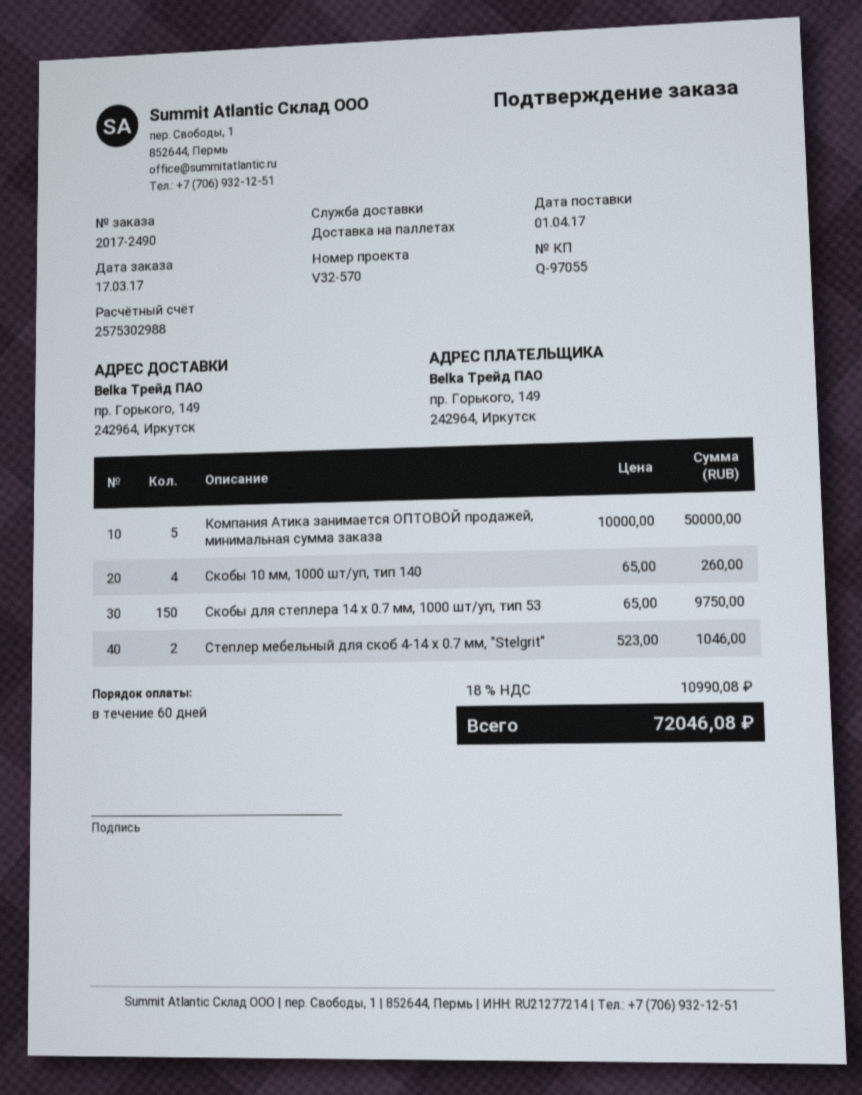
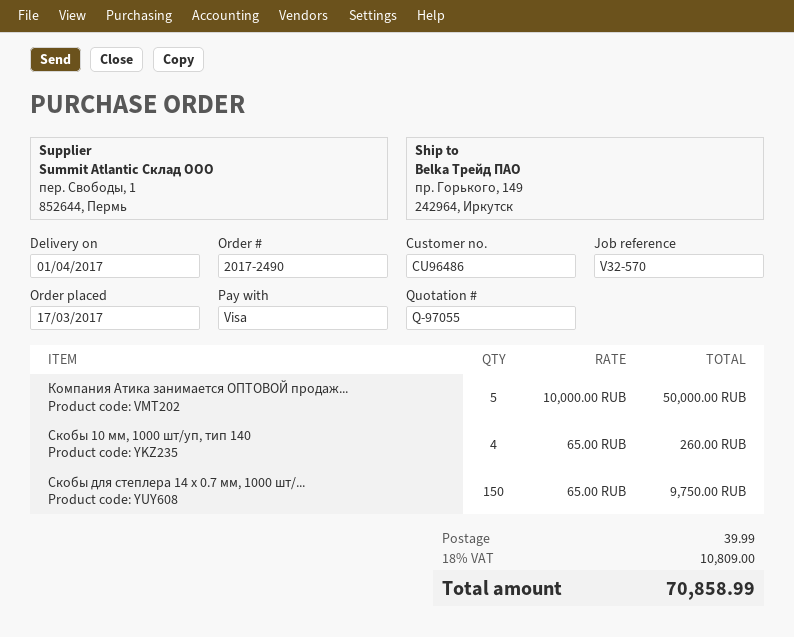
Степлер мебельный для скоб 4-14 х 0.7 мм, "Stelgrit": 2 x 523.00 = 1046.00 -> none
shipping: none -> 39.99
tax: 18% = 10990.08 -> 18% = 10809.00
total: 72046.08 -> 70858.99

